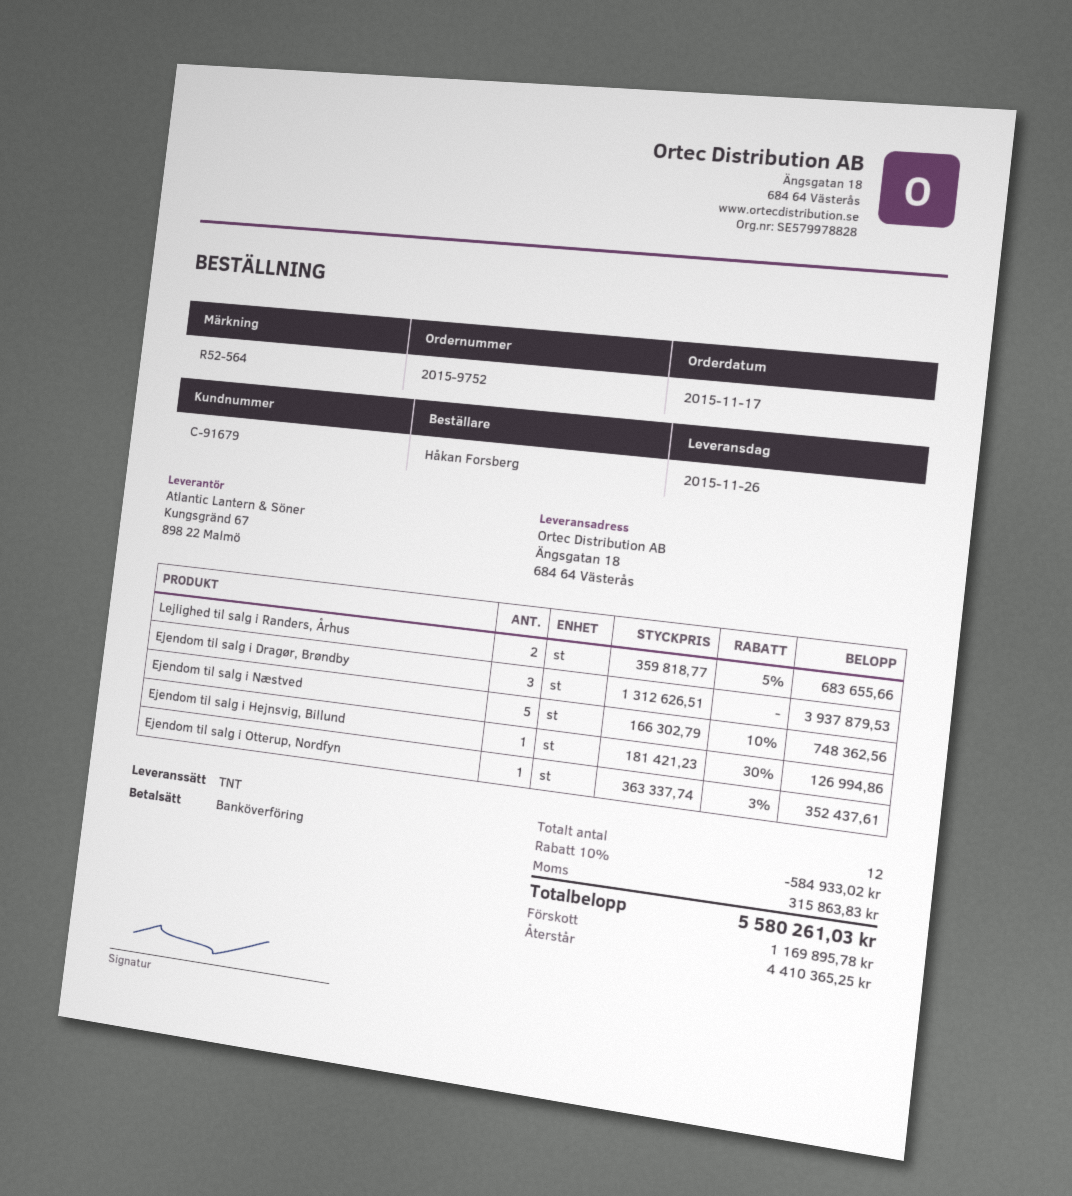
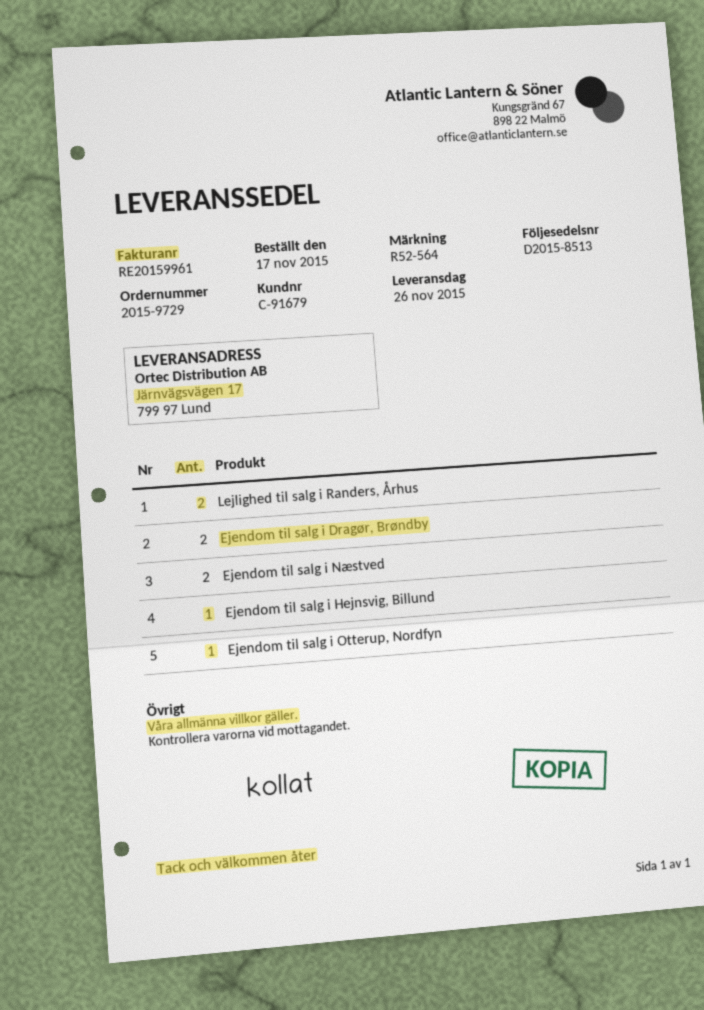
order number: 2015-9752 -> 2015-9729
ship to: Ängsgatan 18, 684 64 Västerås -> Järnvägsvägen 17, 799 97 Lund
Ejendom til salg i Dragør, Brøndby: 3 -> 2
Ejendom til salg i Næstved: 5 -> 2

